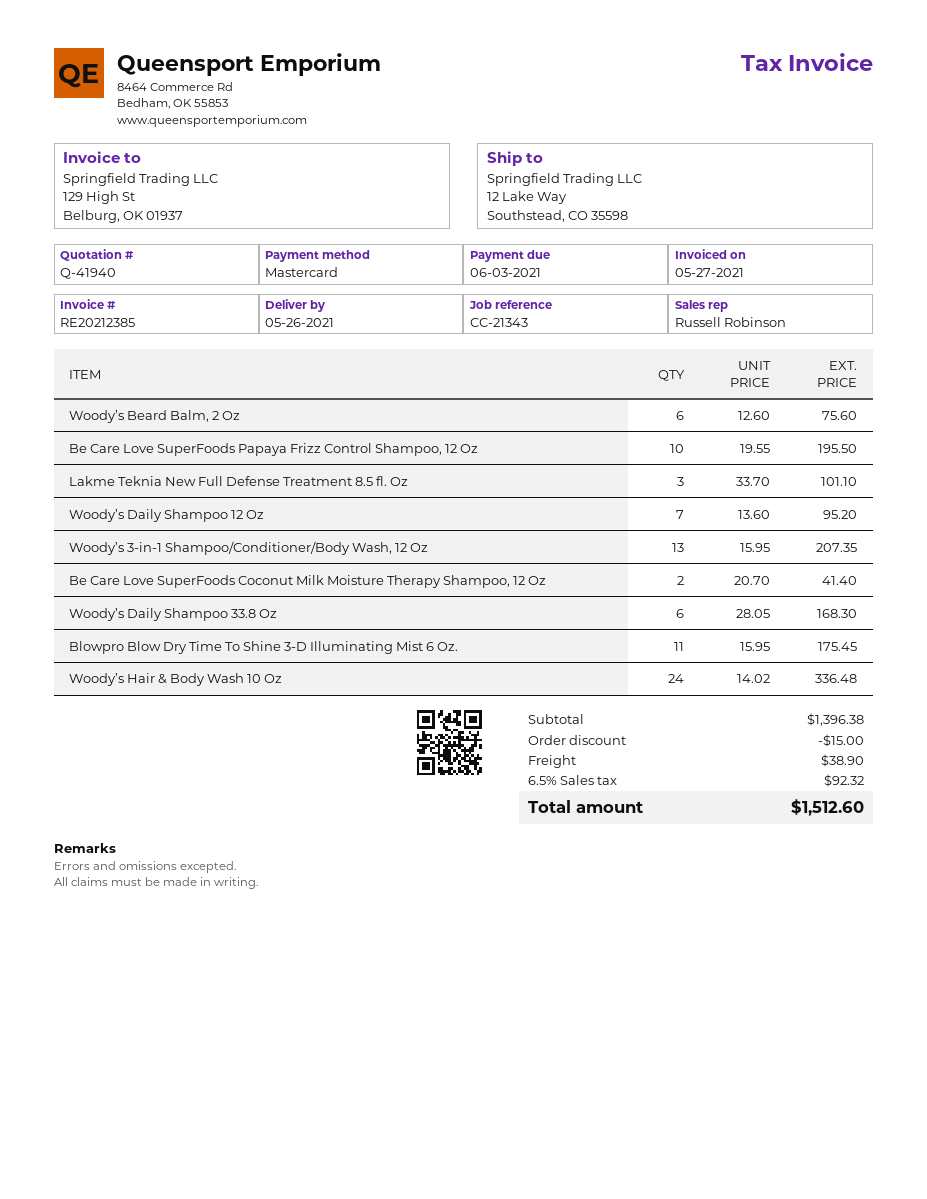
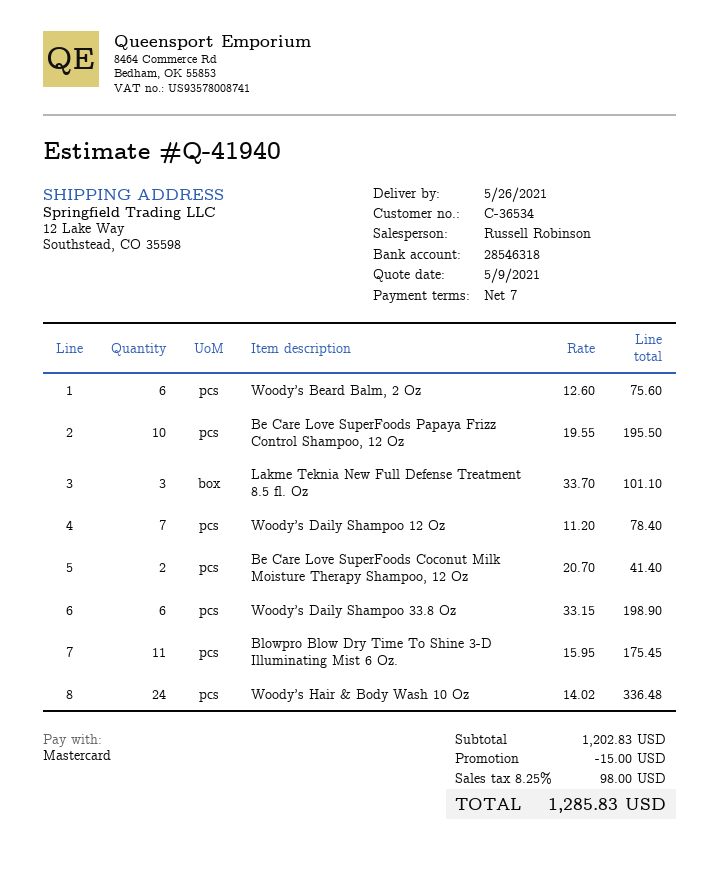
Woody’s Daily Shampoo 12 Oz: 7 x 13.60 = 95.20 -> 7 x 11.20 = 78.40
Woody’s 3-in-1 Shampoo/Conditioner/Body Wash, 12 Oz: 13 x 15.95 = 207.35 -> none
Woody’s Daily Shampoo 33.8 Oz: 6 x 28.05 = 168.30 -> 6 x 33.15 = 198.90
subtotal: 1396.38 -> 1202.83
shipping: 38.90 -> none
tax: 6.5% = 92.32 -> 8.25% = 98.00
total: 1512.60 -> 1285.83

